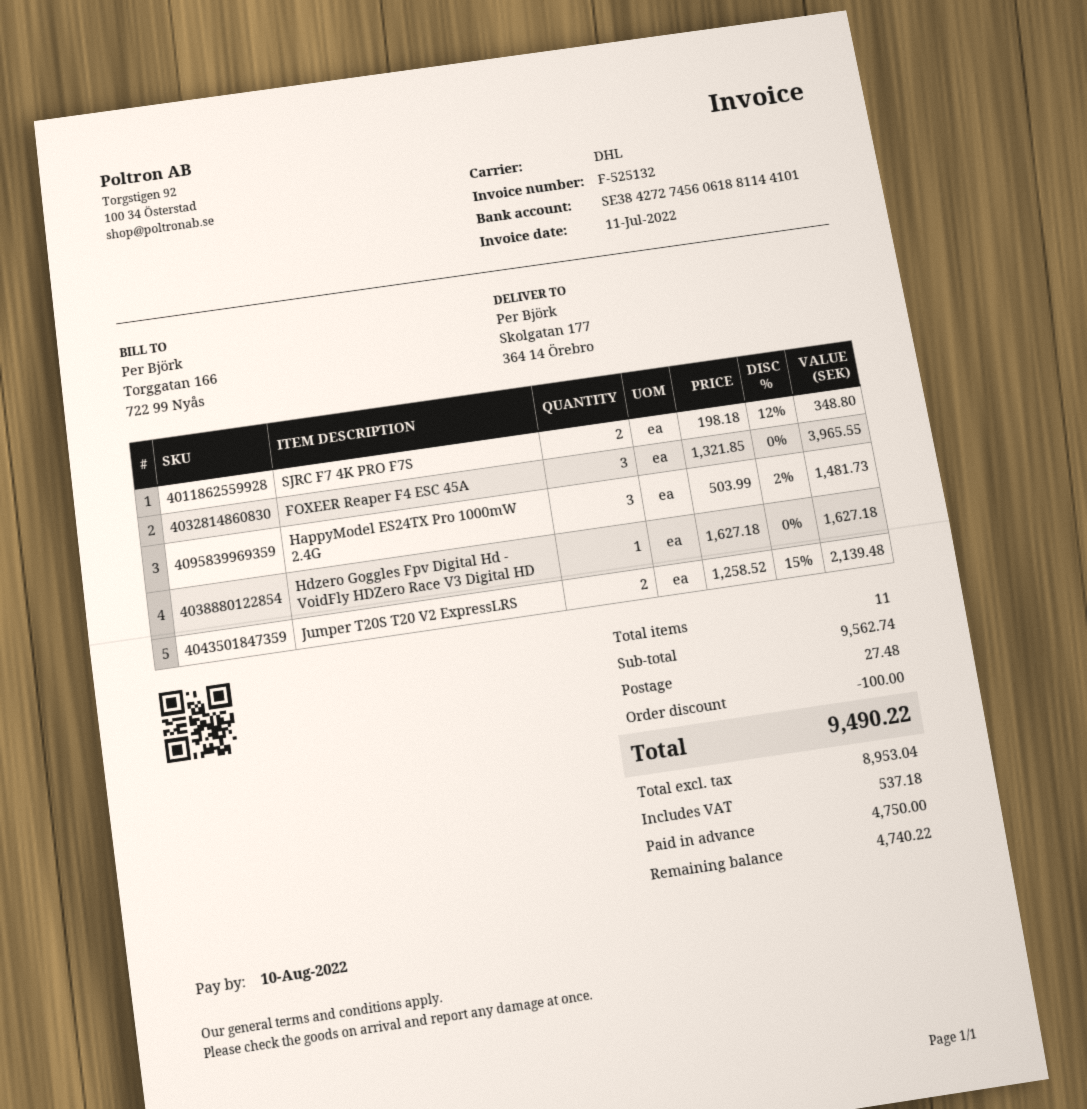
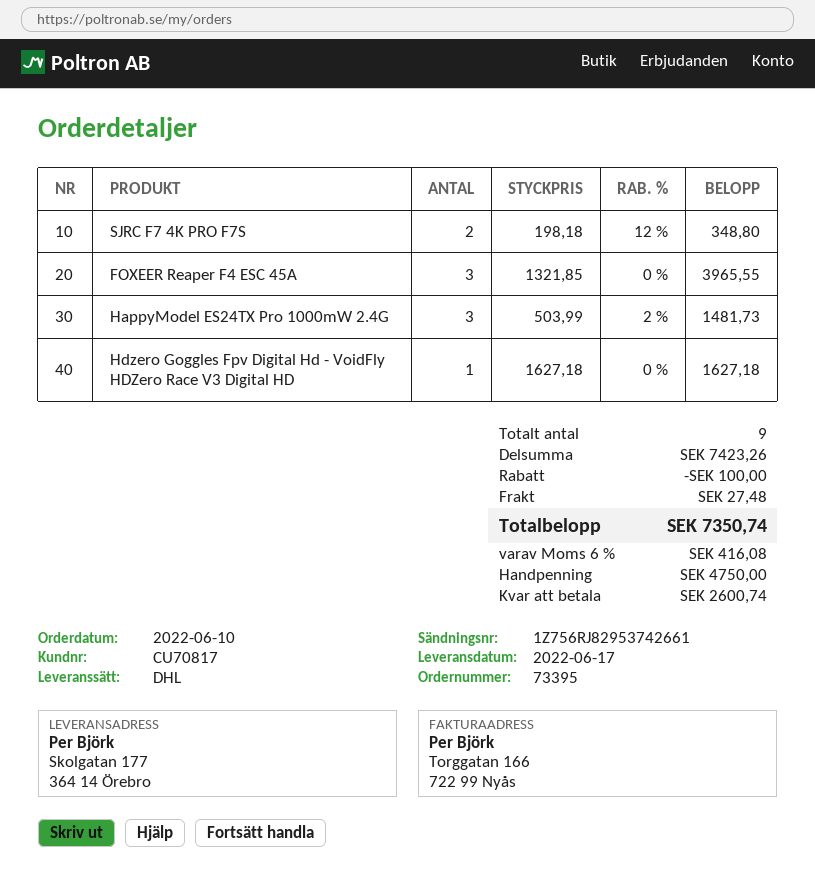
Jumper T20S T20 V2 ExpressLRS: 2 x 1258.52 - 15% = 2139.48 -> none
total quantity: 11 -> 9
subtotal: 9562.74 -> 7423.26
tax: 537.18 -> 416.08
total: 9490.22 -> 7350.74
balance: 4740.22 -> 2600.74

